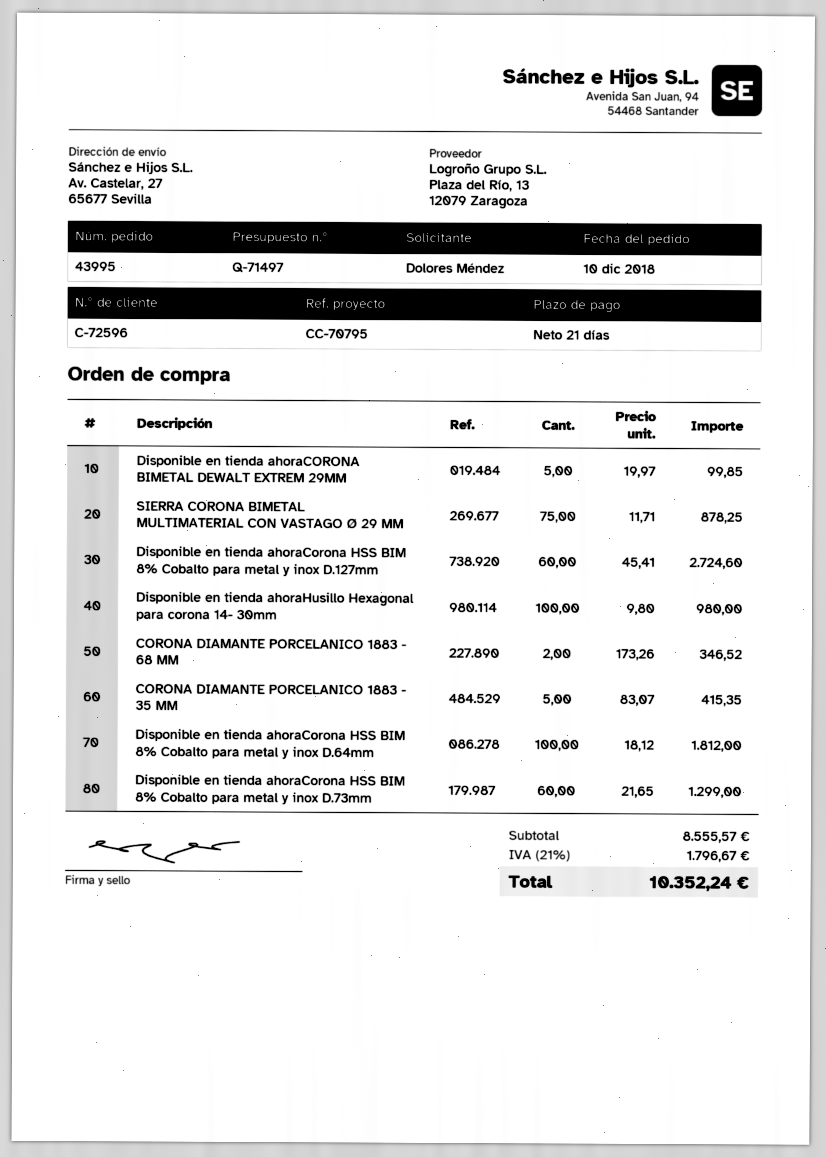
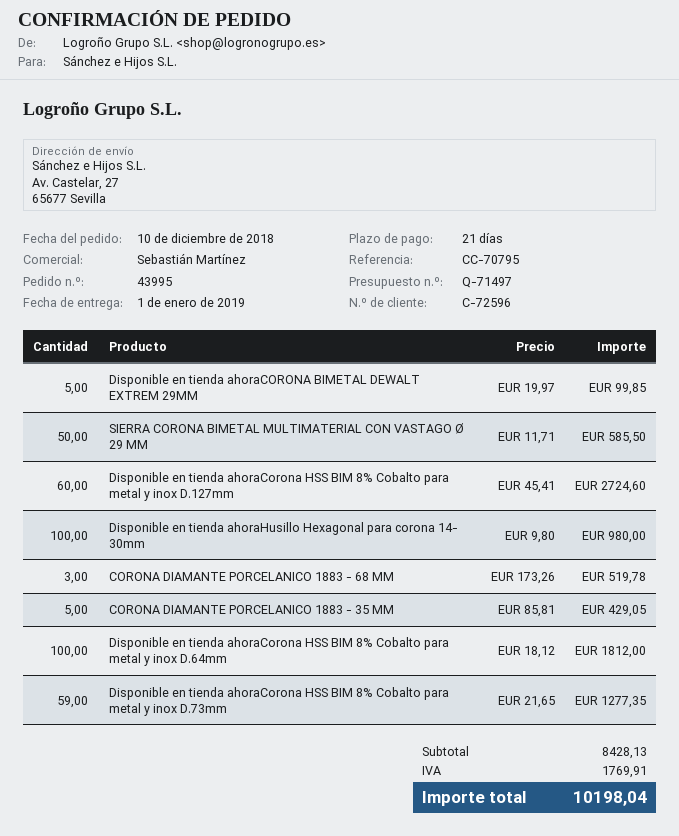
SIERRA CORONA BIMETAL MULTIMATERIAL CON VASTAGO Ø 29 MM: 75 x 11.71 = 878.25 -> 50 x 11.71 = 585.50
CORONA DIAMANTE PORCELANICO 1883 - 68 MM: 2 x 173.26 = 346.52 -> 3 x 173.26 = 519.78
CORONA DIAMANTE PORCELANICO 1883 - 35 MM: 5 x 83.07 = 415.35 -> 5 x 85.81 = 429.05
Disponible en tienda ahoraCorona HSS BIM 8% Cobalto para metal y inox D.73mm: 60 x 21.65 = 1299.00 -> 59 x 21.65 = 1277.35
subtotal: 8555.57 -> 8428.13
tax: 1796.67 -> 1769.91
total: 10352.24 -> 10198.04

